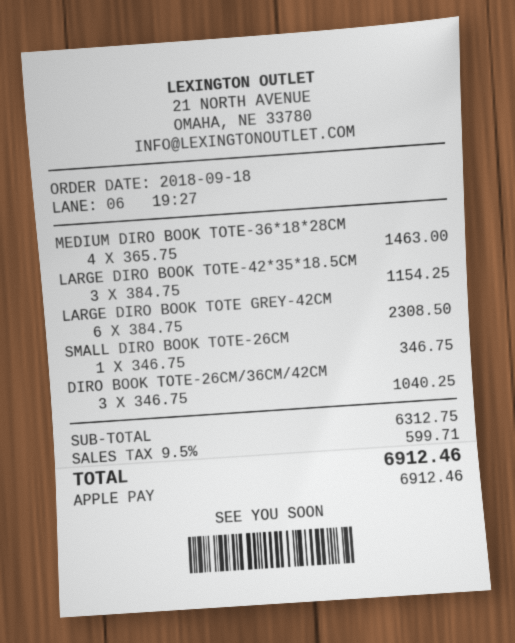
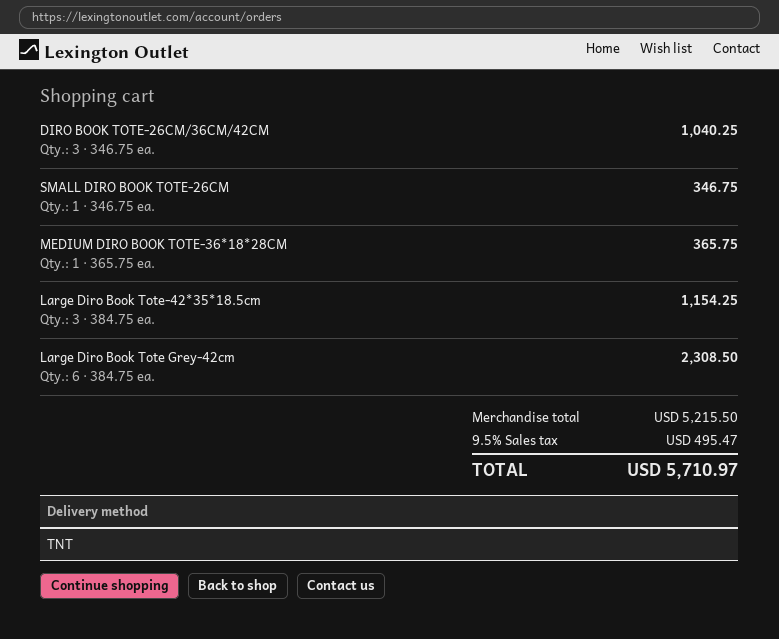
MEDIUM DIRO BOOK TOTE-36*18*28CM: 4 x 365.75 = 1463.00 -> 1 x 365.75 = 365.75
subtotal: 6312.75 -> 5215.50
tax: 9.5% = 599.71 -> 9.5% = 495.47
total: 6912.46 -> 5710.97

